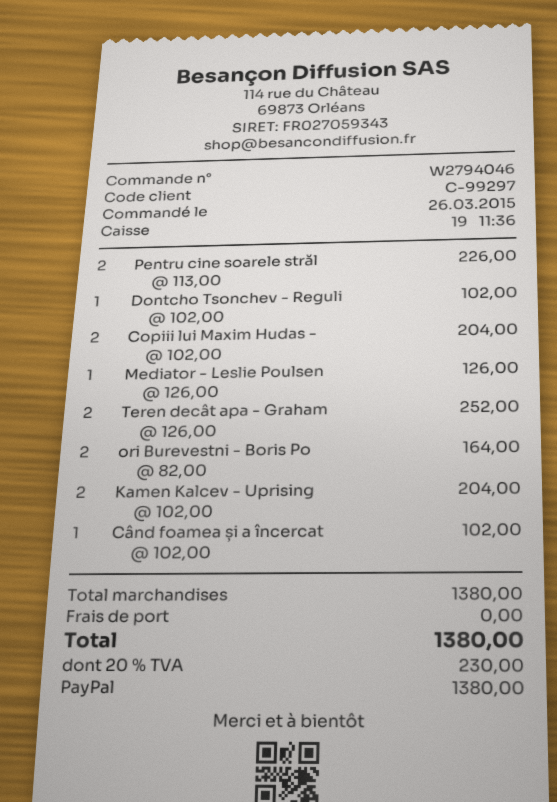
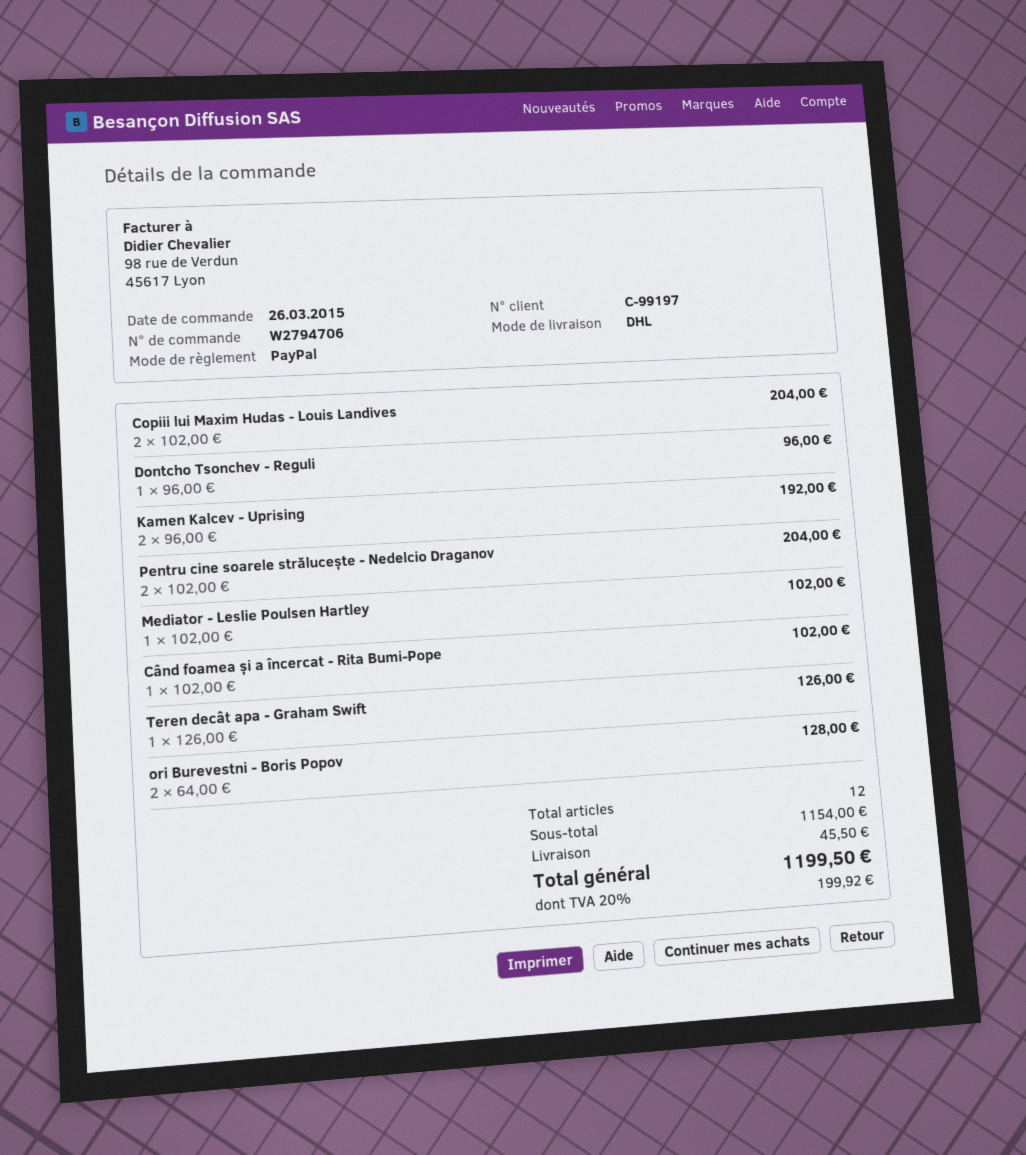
order number: W2794046 -> W2794706
customer number: C-99297 -> C-99197
Pentru cine soarele străl: 2 x 113.00 = 226.00 -> 2 x 102.00 = 204.00
Dontcho Tsonchev - Reguli: 1 x 102.00 = 102.00 -> 1 x 96.00 = 96.00
Mediator - Leslie Poulsen: 1 x 126.00 = 126.00 -> 1 x 102.00 = 102.00
Teren decât apa - Graham: 2 x 126.00 = 252.00 -> 1 x 126.00 = 126.00
ori Burevestni - Boris Po: 2 x 82.00 = 164.00 -> 2 x 64.00 = 128.00
Kamen Kalcev - Uprising: 2 x 102.00 = 204.00 -> 2 x 96.00 = 192.00
subtotal: 1380.00 -> 1154.00
shipping: 0.00 -> 45.50
tax: 20% = 230.00 -> 20% = 199.92
total: 1380.00 -> 1199.50

